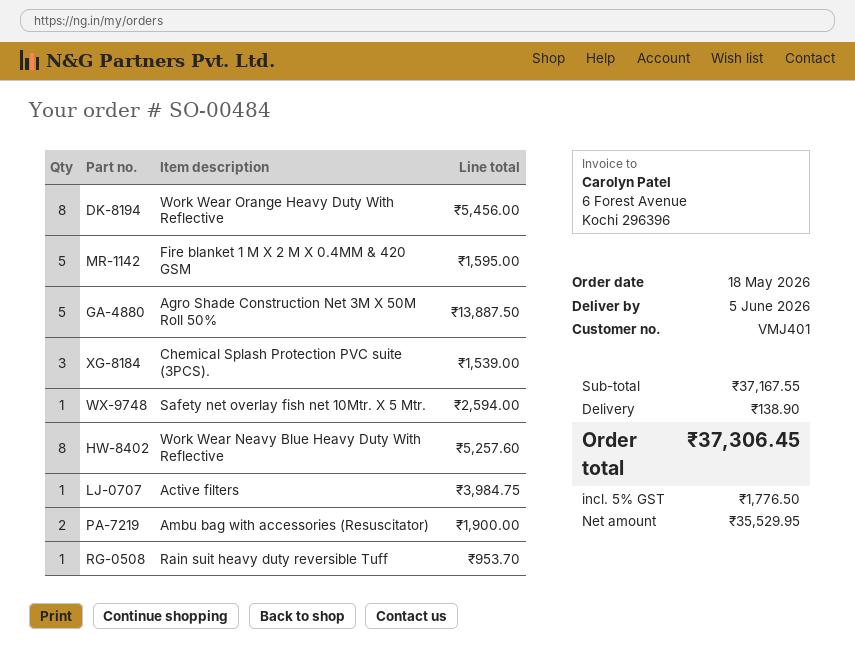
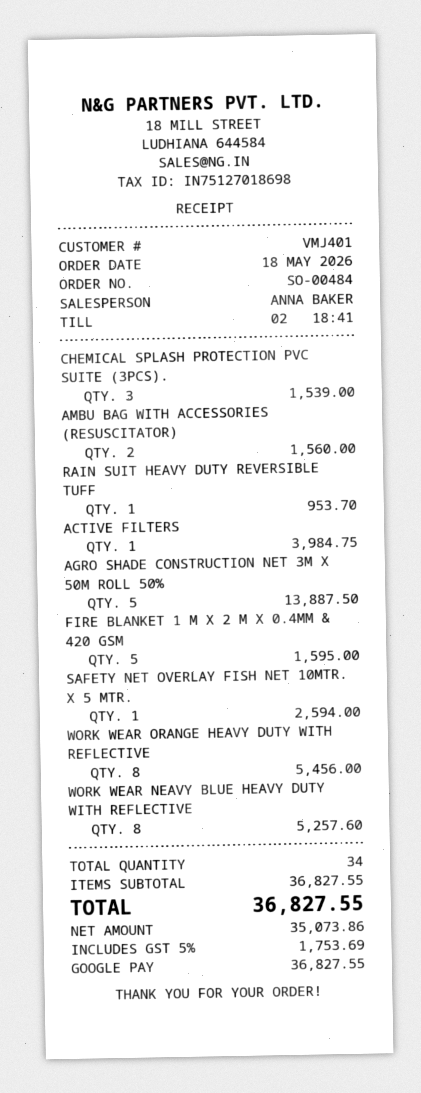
Ambu bag with accessories (Resuscitator): 2 for 1900.00 -> 2 for 1560.00
subtotal: 37167.55 -> 36827.55
shipping: 138.90 -> none
net: 35529.95 -> 35073.86
tax: 5% = 1776.50 -> 5% = 1753.69
total: 37306.45 -> 36827.55

